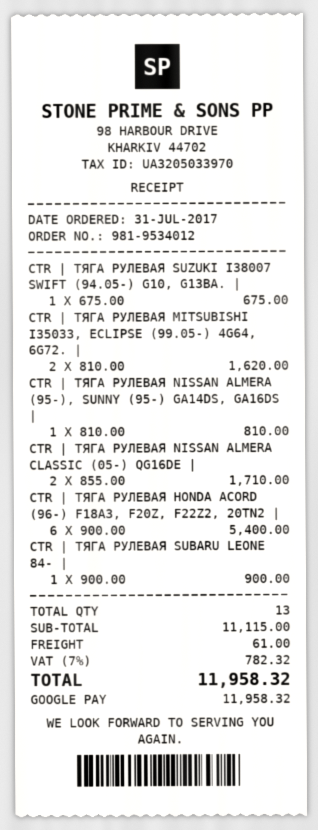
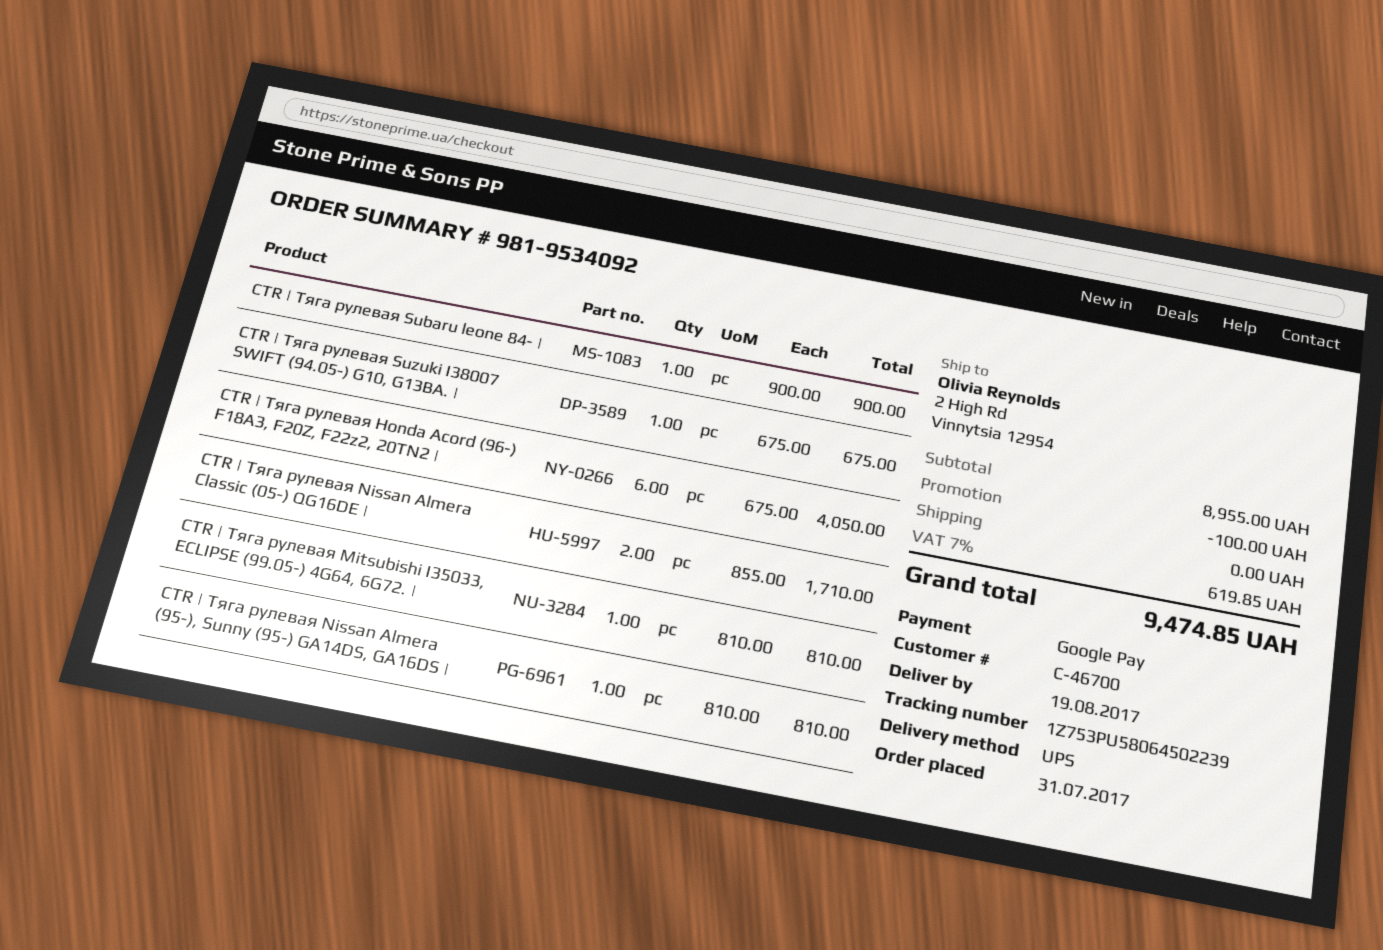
order number: 981-9534012 -> 981-9534092
CTR | ТЯГА РУЛЕВАЯ MITSUBISHI I35033, ECLIPSE (99.05-) 4G64, 6G72. |: 2 x 810.00 = 1620.00 -> 1 x 810.00 = 810.00
CTR | ТЯГА РУЛЕВАЯ HONDA ACORD (96-) F18A3, F20Z, F22Z2, 20TN2 |: 6 x 900.00 = 5400.00 -> 6 x 675.00 = 4050.00
subtotal: 11115.00 -> 8955.00
discount: none -> 100.00
shipping: 61.00 -> 0.00
tax: 7% = 782.32 -> 7% = 619.85
total: 11958.32 -> 9474.85

